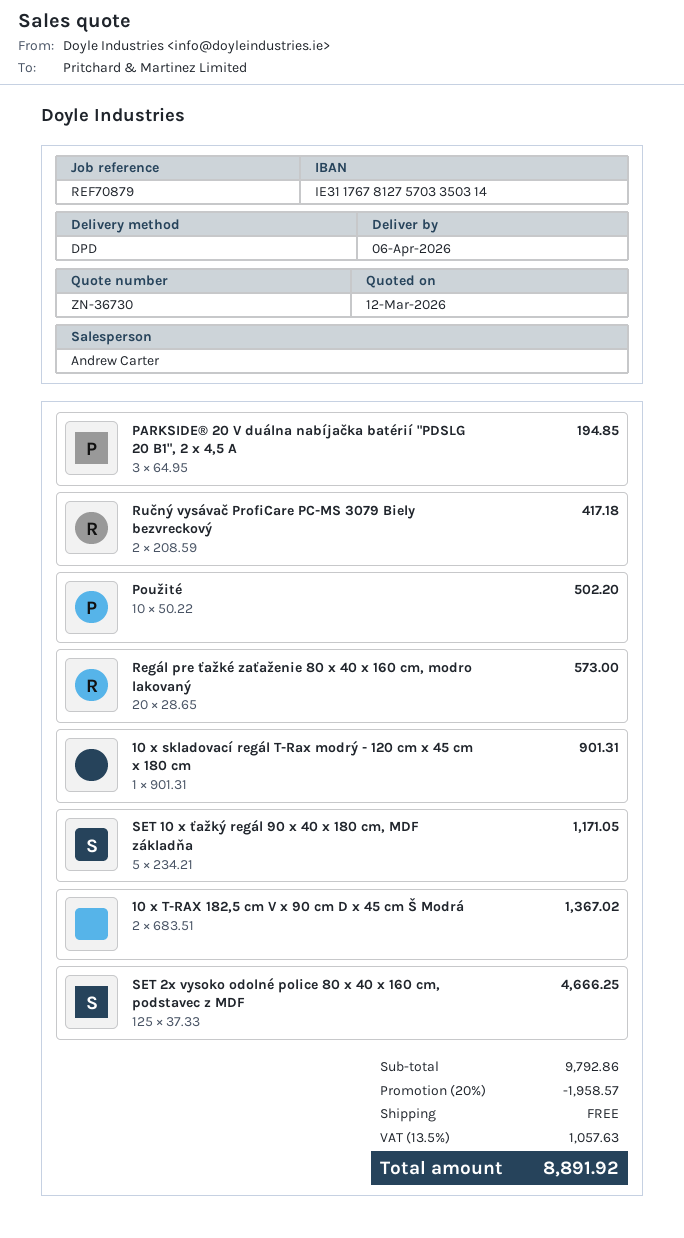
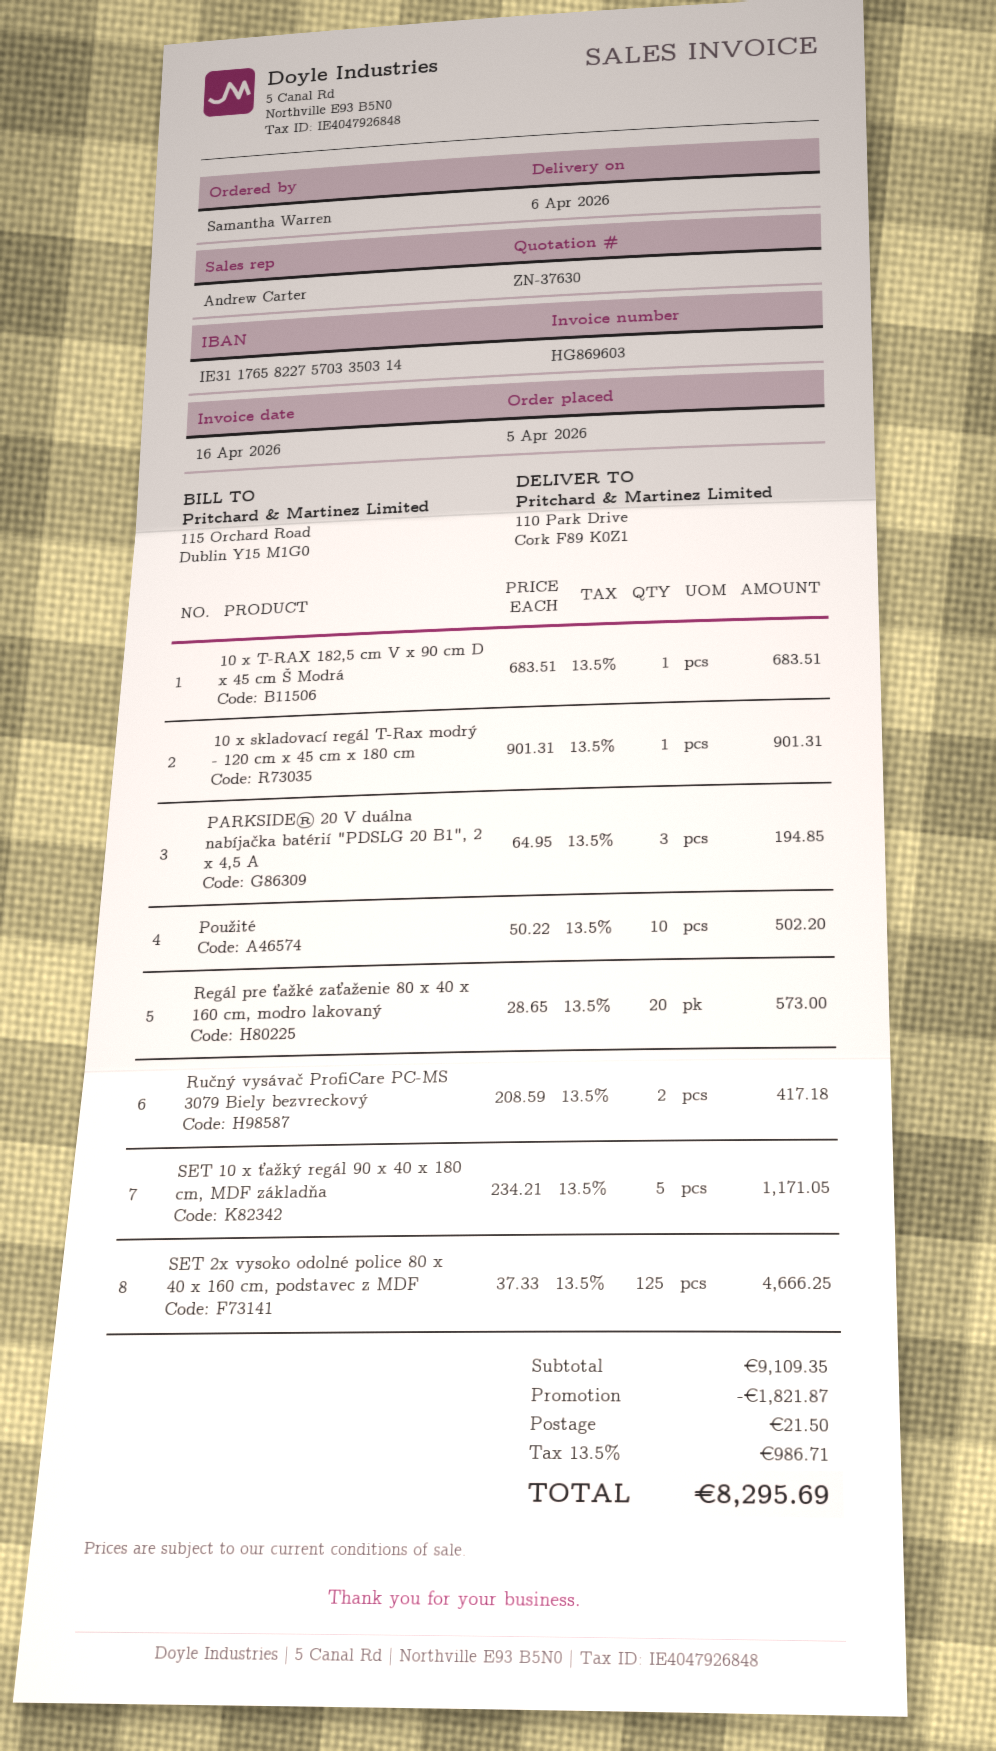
quote number: ZN-36730 -> ZN-37630
bank account: IE31176781275703350314 -> IE31176582275703350314
10 x T-RAX 182,5 cm V x 90 cm D x 45 cm Š Modrá: 2 x 683.51 = 1367.02 -> 1 x 683.51 = 683.51
subtotal: 9792.86 -> 9109.35
discount: 1958.57 -> 1821.87
shipping: 0.00 -> 21.50
tax: 13.5% = 1057.63 -> 13.5% = 986.71
total: 8891.92 -> 8295.69

